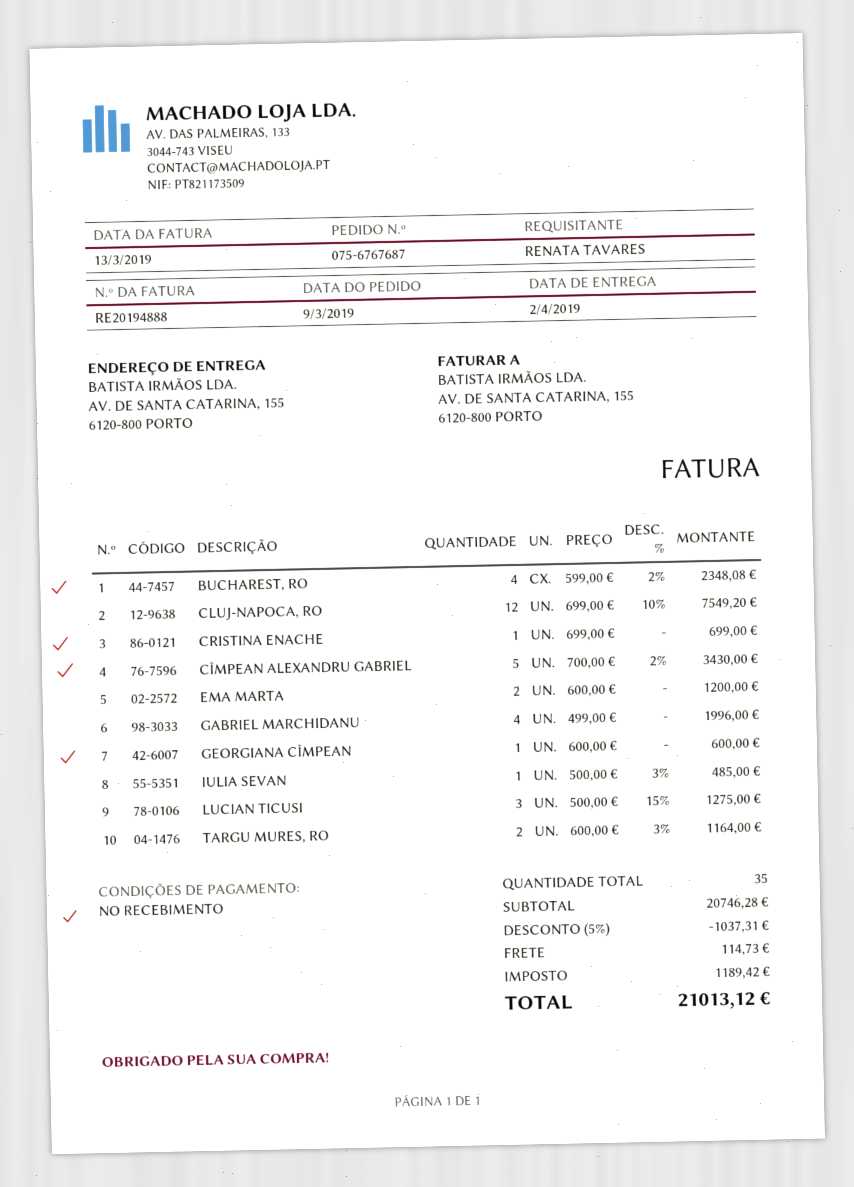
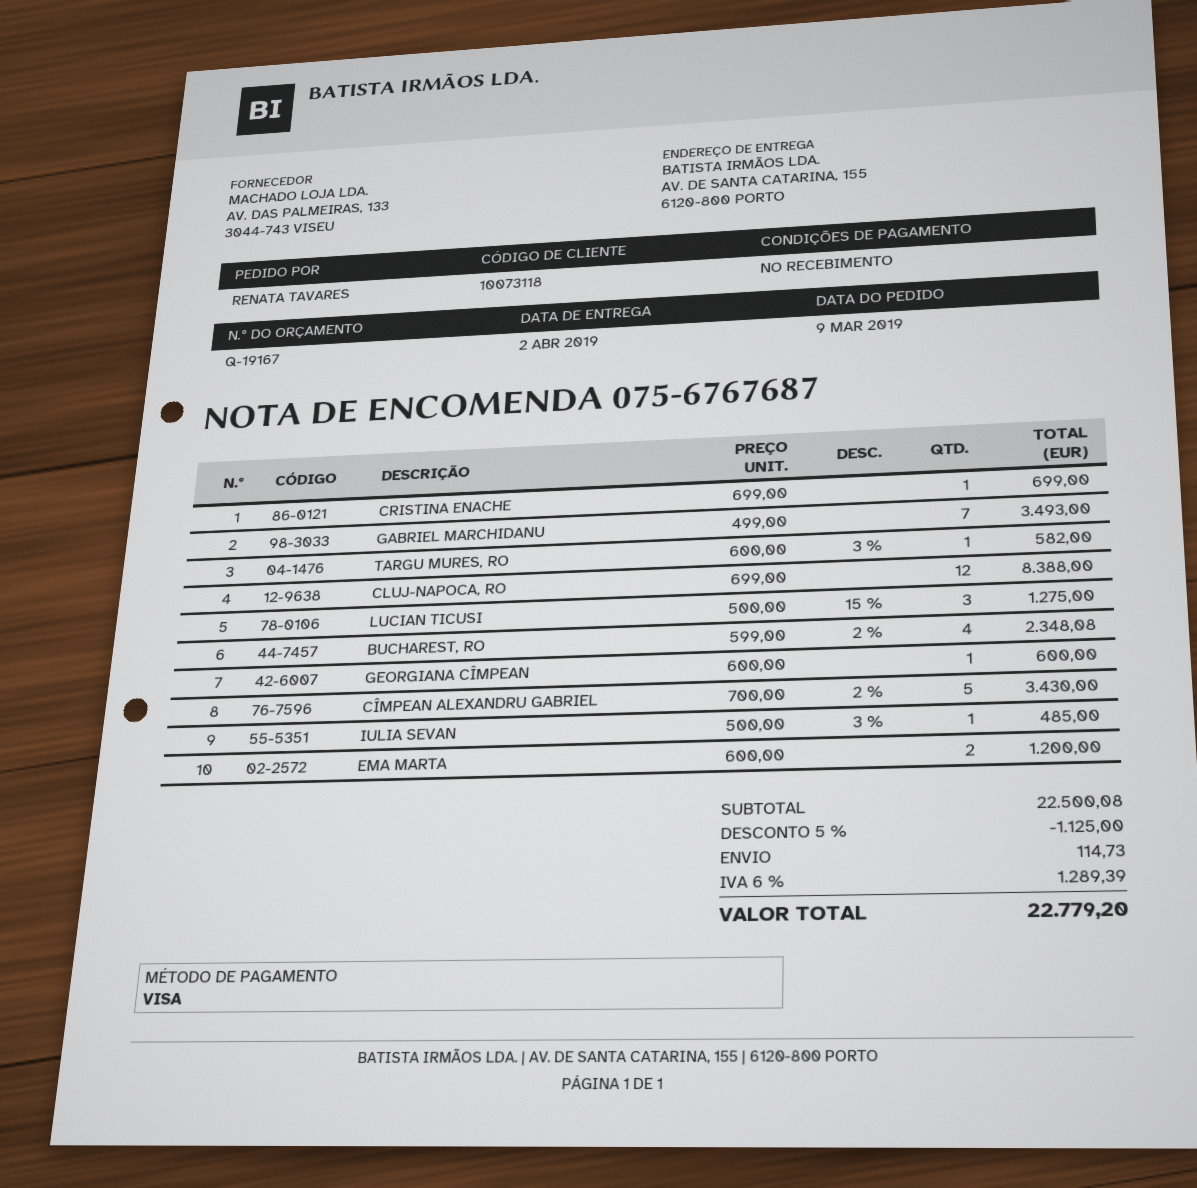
CLUJ-NAPOCA, RO: 12 x 699.00 - 10% = 7549.20 -> 12 x 699.00 = 8388.00
GABRIEL MARCHIDANU: 4 x 499.00 = 1996.00 -> 7 x 499.00 = 3493.00
TARGU MURES, RO: 2 x 600.00 - 3% = 1164.00 -> 1 x 600.00 - 3% = 582.00
subtotal: 20746.28 -> 22500.08
discount: 5% = 1037.31 -> 5% = 1125.00
tax: 1189.42 -> 1289.39
total: 21013.12 -> 22779.20

